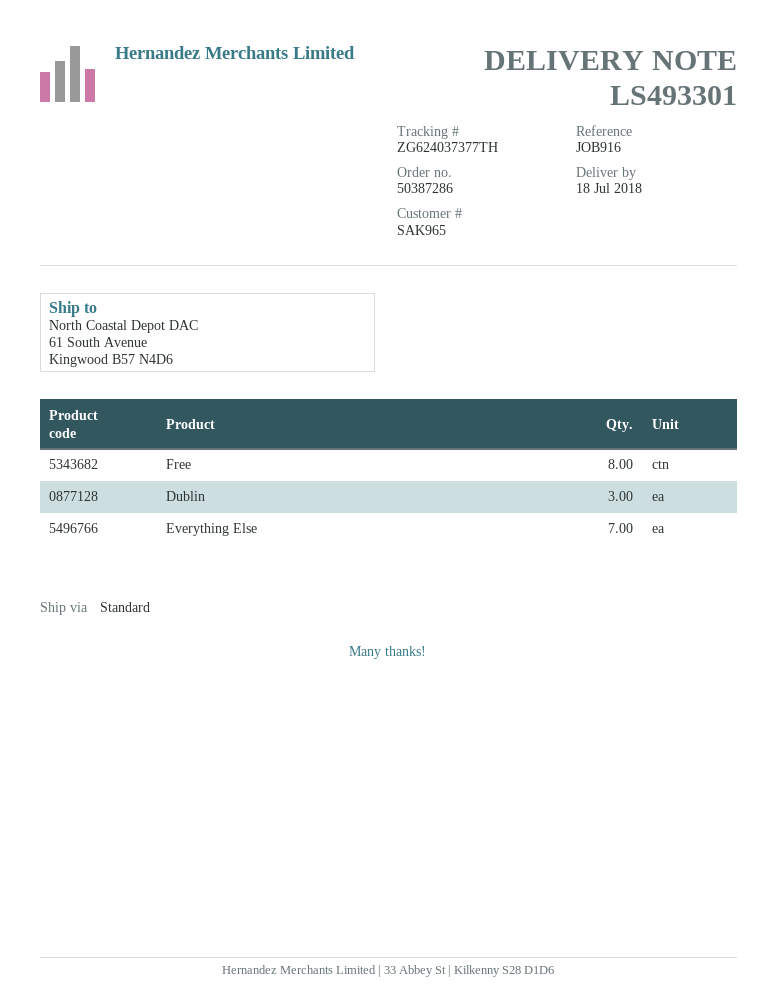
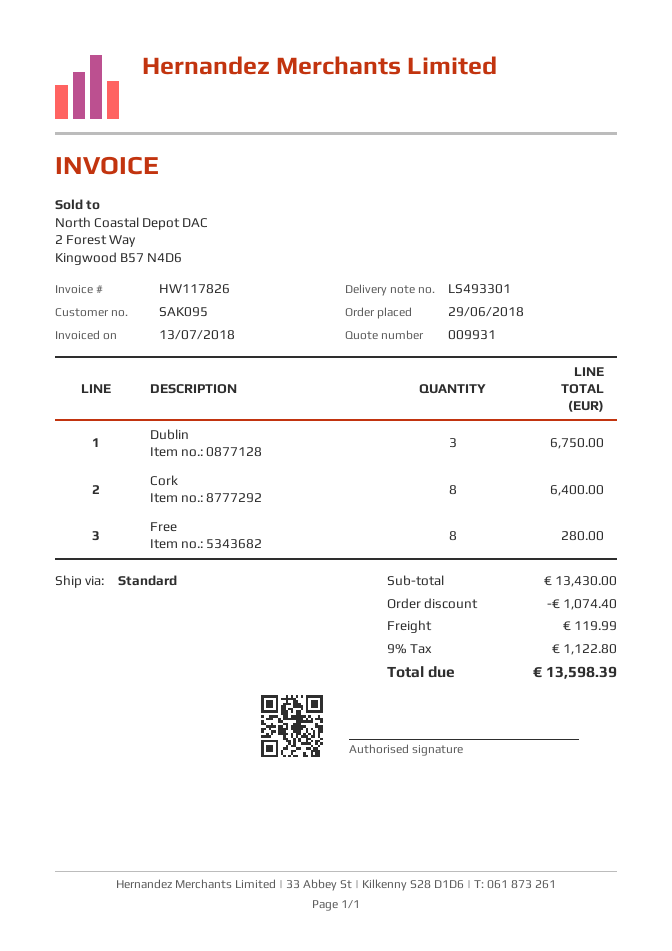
customer number: SAK965 -> SAK095
Everything Else: 7 -> none
Cork: none -> 8

